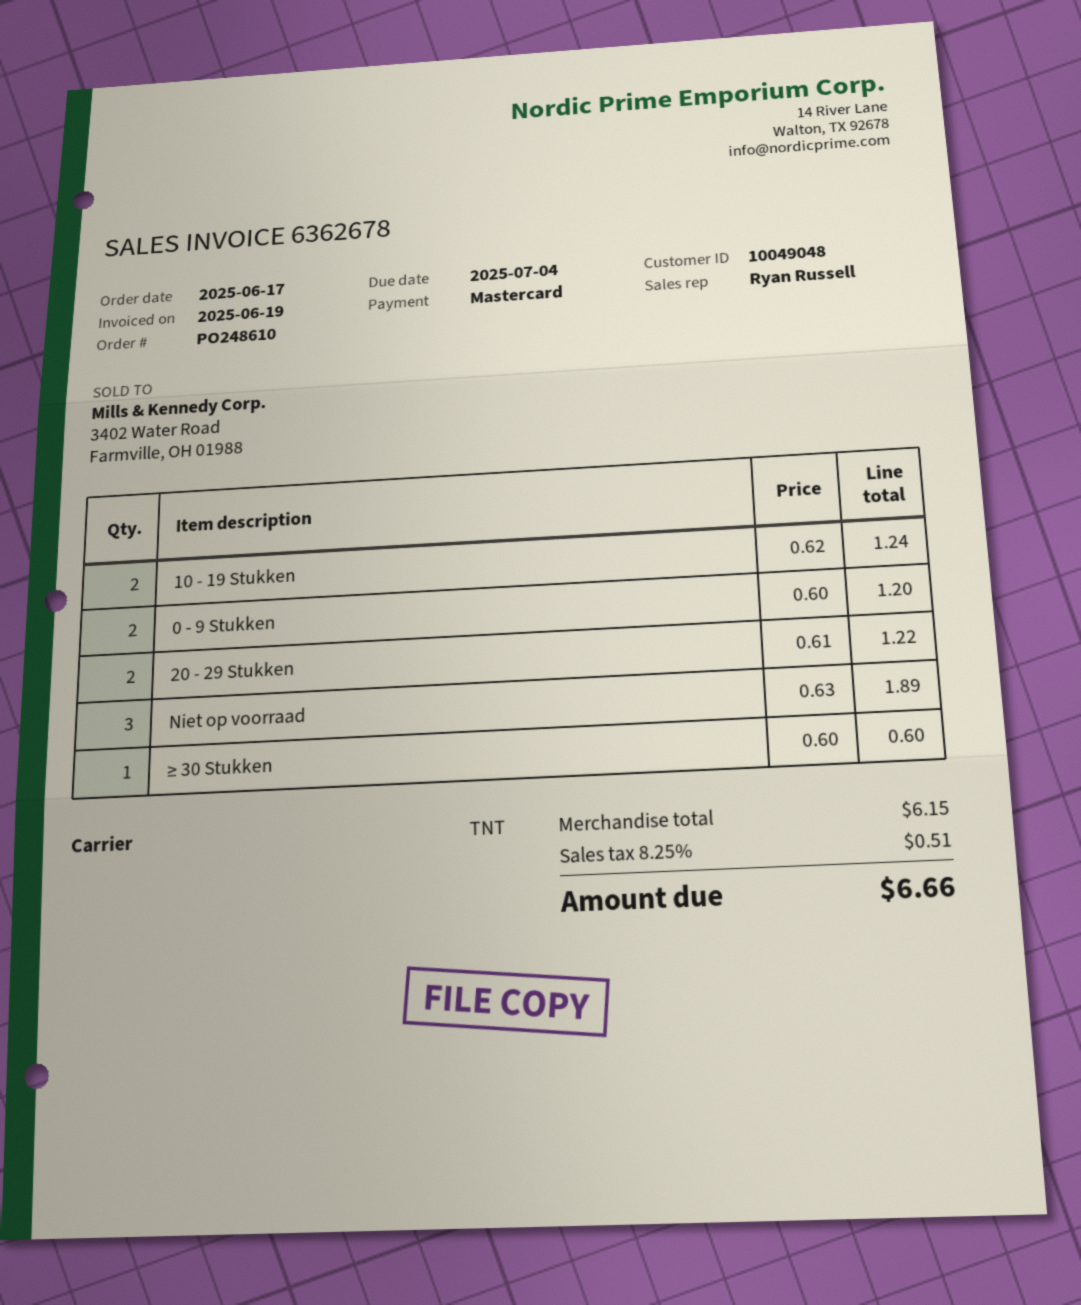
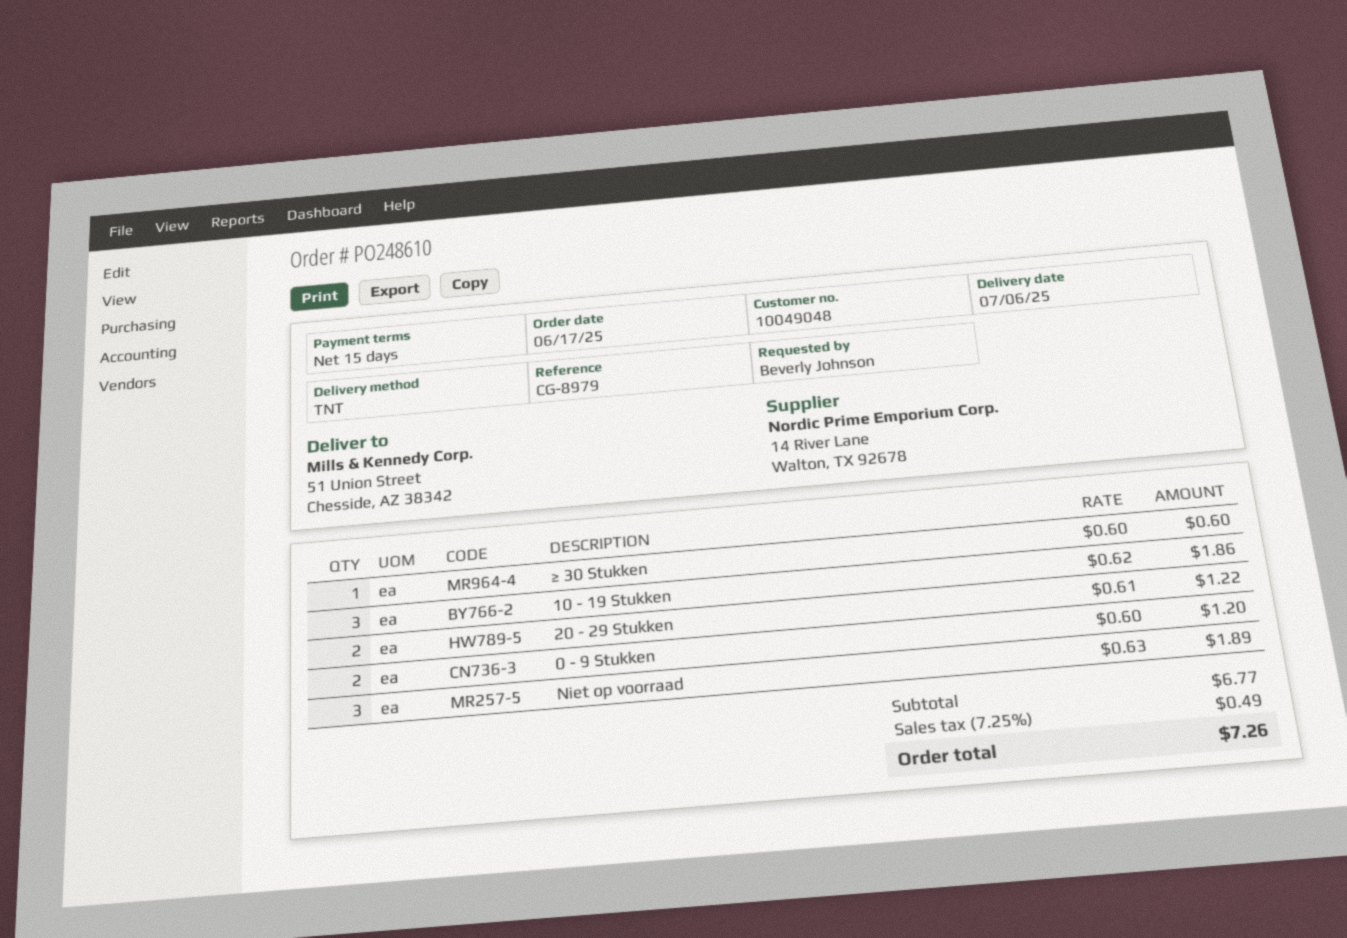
10 - 19 Stukken: 2 x 0.62 = 1.24 -> 3 x 0.62 = 1.86
subtotal: 6.15 -> 6.77
tax: 8.25% = 0.51 -> 7.25% = 0.49
total: 6.66 -> 7.26

